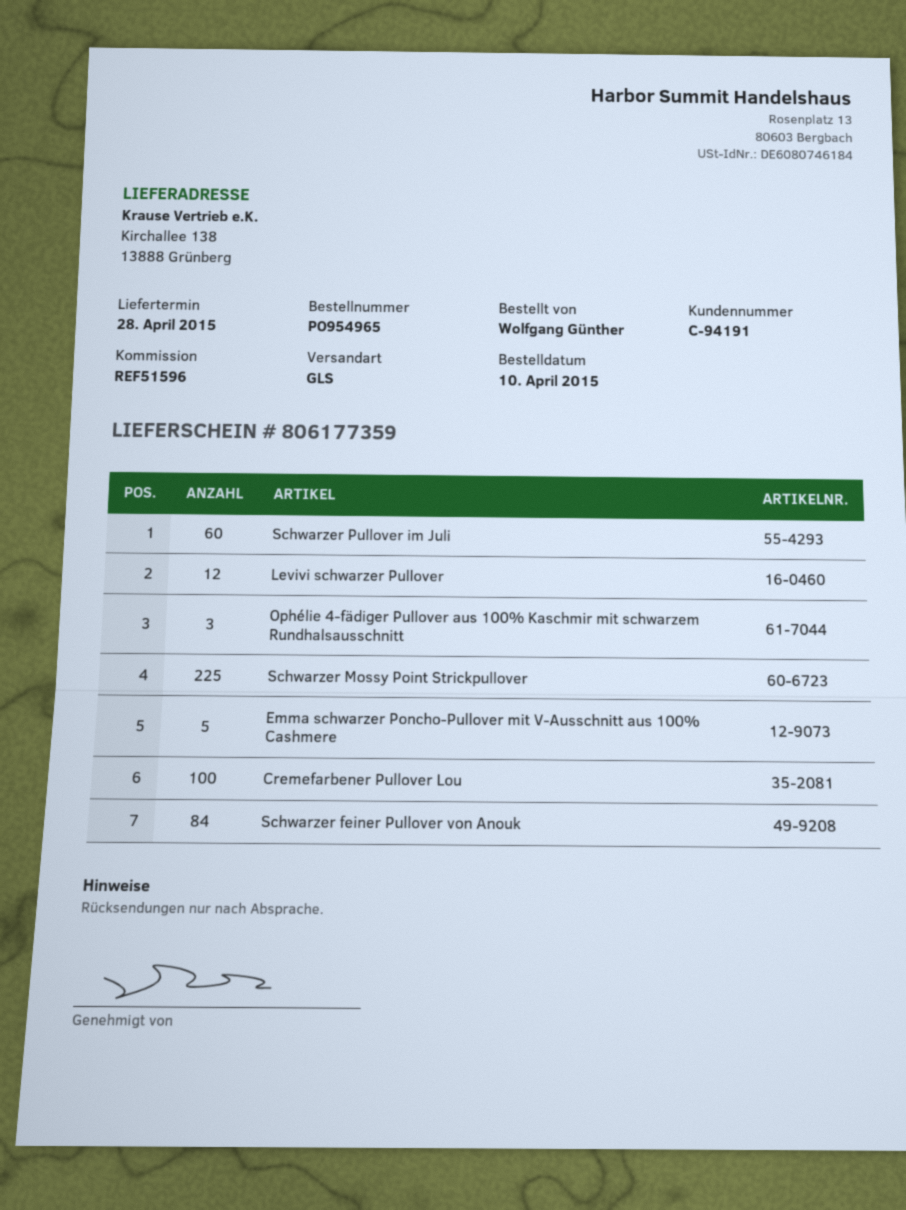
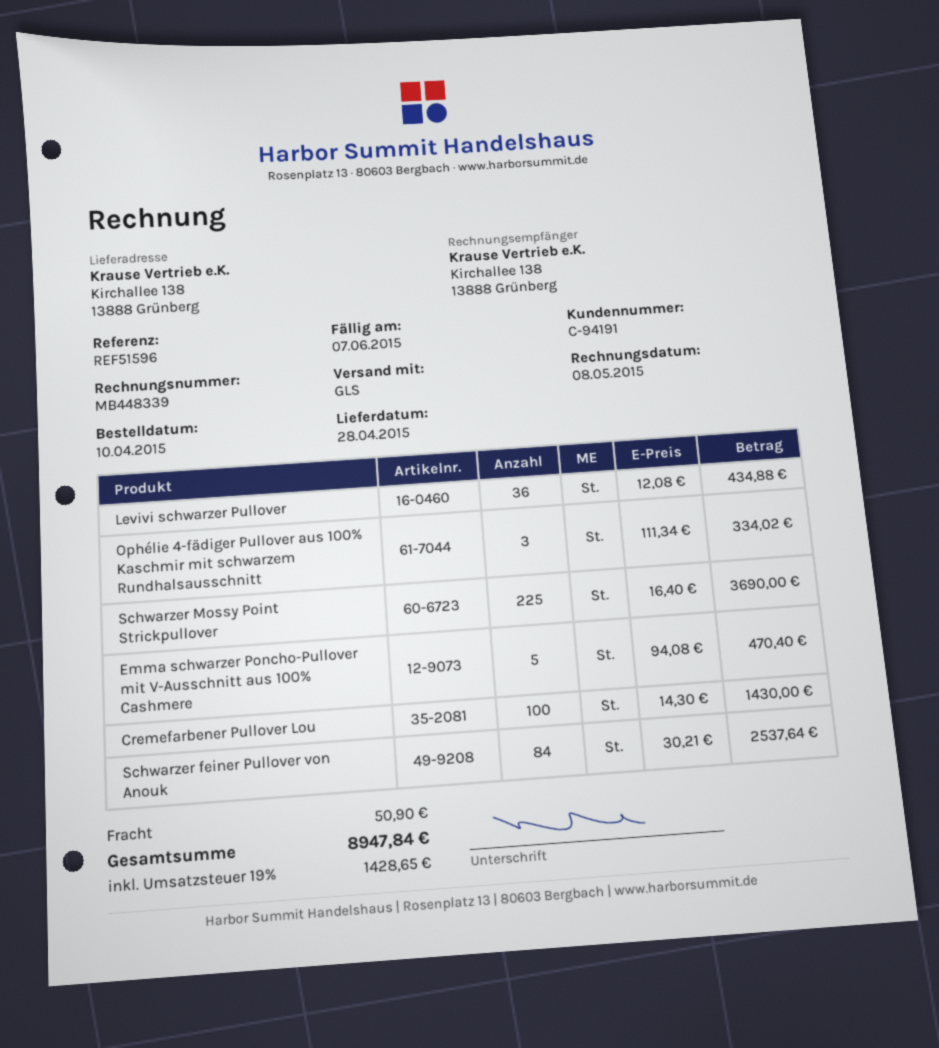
Schwarzer Pullover im Juli: 60 -> none
Levivi schwarzer Pullover: 12 -> 36

